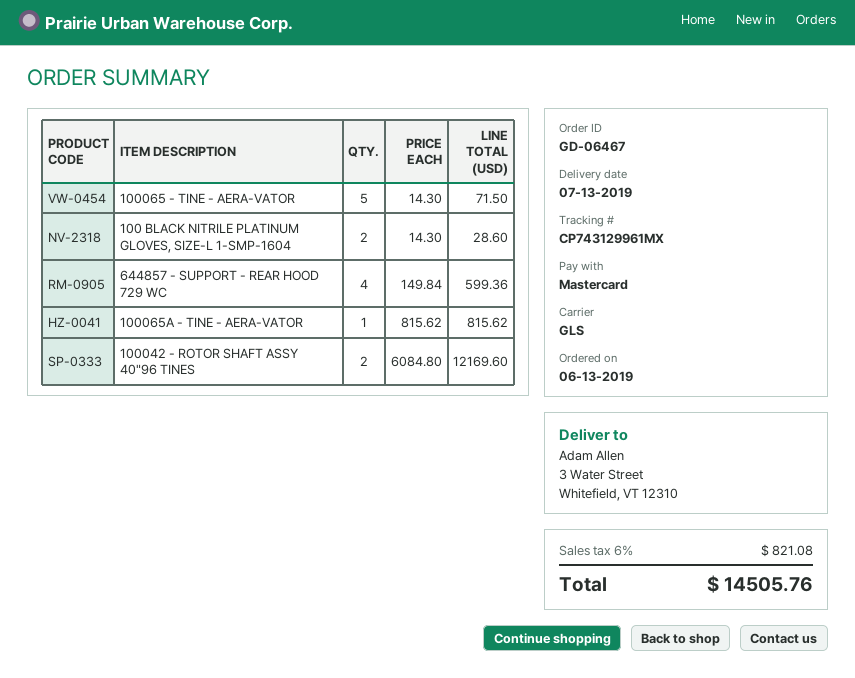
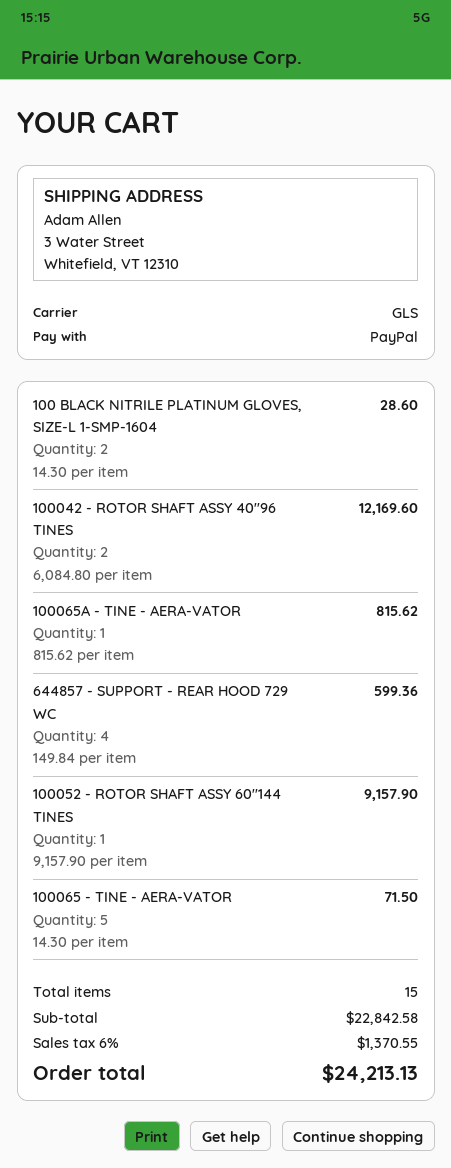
payment method: Mastercard -> PayPal
100052 - ROTOR SHAFT ASSY 60"144 TINES: none -> 1 x 9157.90 = 9157.90
tax: 6% = 821.08 -> 6% = 1370.55
total: 14505.76 -> 24213.13

